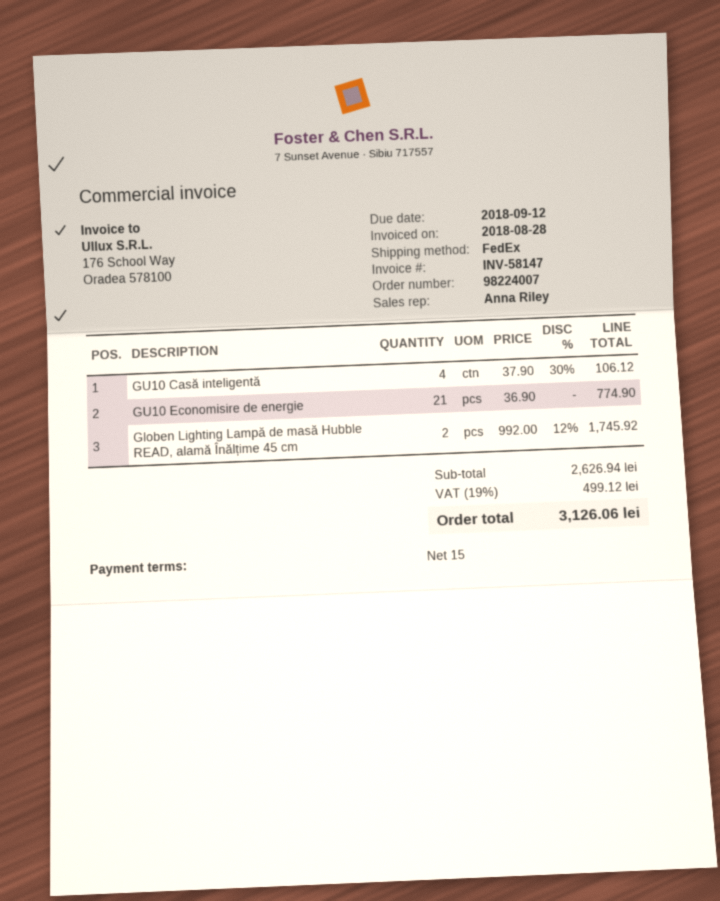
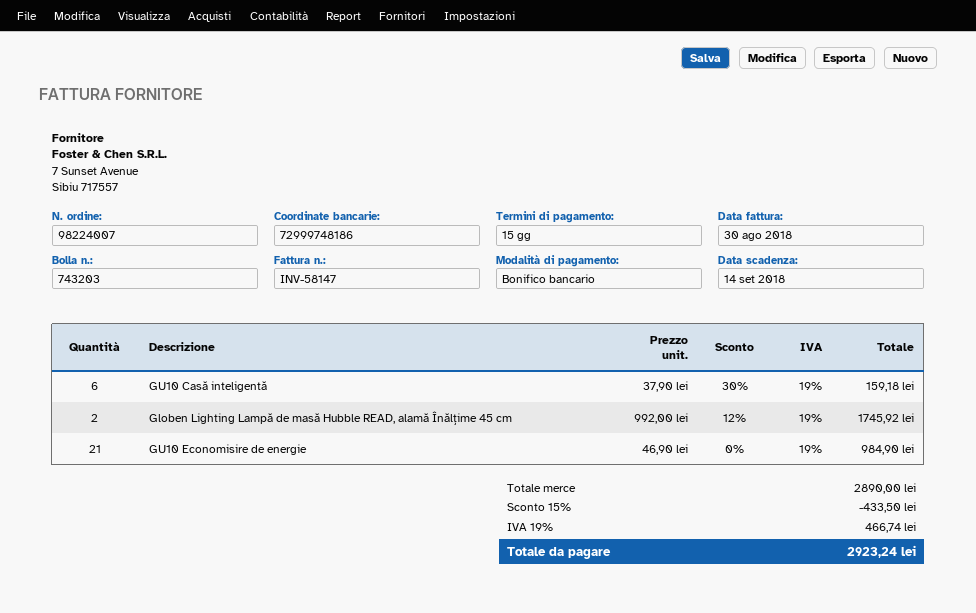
invoice date: 2018-08-28 -> 2018-08-30
due date: 2018-09-12 -> 2018-09-14
GU10 Casă inteligentă: 4 x 37.90 - 30% = 106.12 -> 6 x 37.90 - 30% = 159.18
GU10 Economisire de energie: 21 x 36.90 = 774.90 -> 21 x 46.90 = 984.90
subtotal: 2626.94 -> 2890.00
discount: none -> 15% = 433.50
tax: 19% = 499.12 -> 19% = 466.74
total: 3126.06 -> 2923.24

